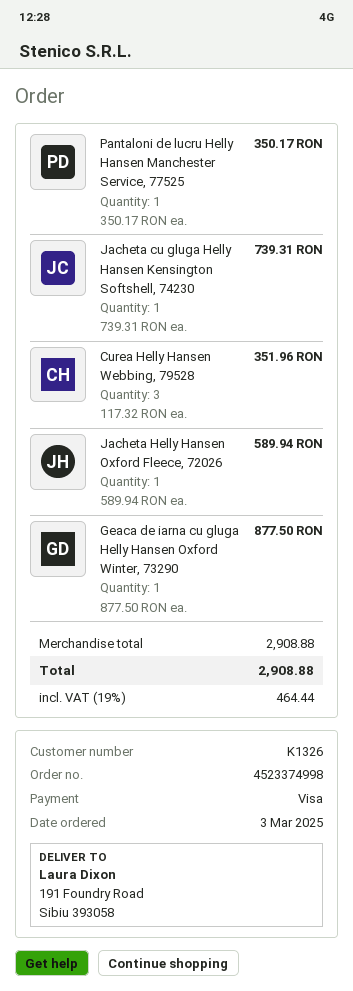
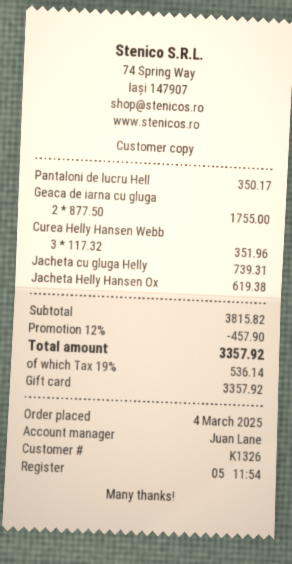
order date: 2025-03-03 -> 2025-03-04
payment method: Visa -> gift card
Jacheta Helly Hansen Oxford Fleece, 72026: 1 x 589.94 = 589.94 -> 1 x 619.38 = 619.38
Geaca de iarna cu gluga Helly Hansen Oxford Winter, 73290: 1 x 877.50 = 877.50 -> 2 x 877.50 = 1755.00
subtotal: 2908.88 -> 3815.82
discount: none -> 12% = 457.90
tax: 19% = 464.44 -> 19% = 536.14
total: 2908.88 -> 3357.92

